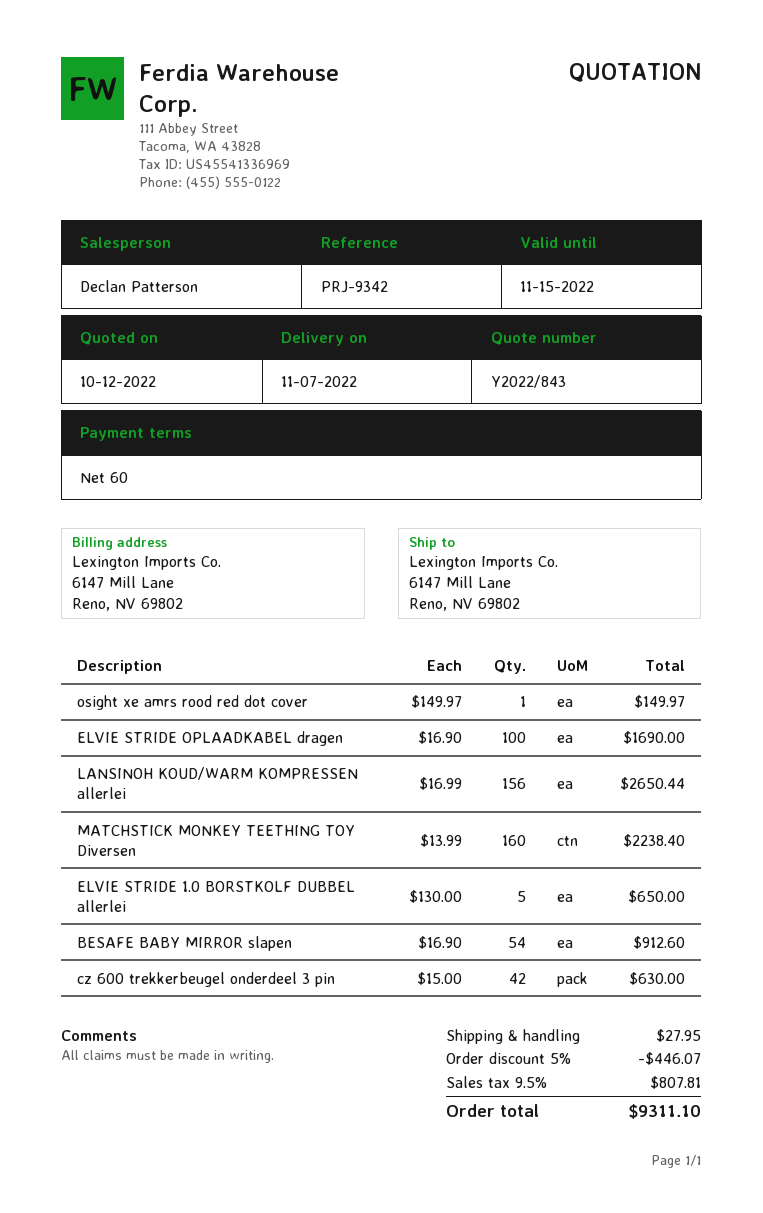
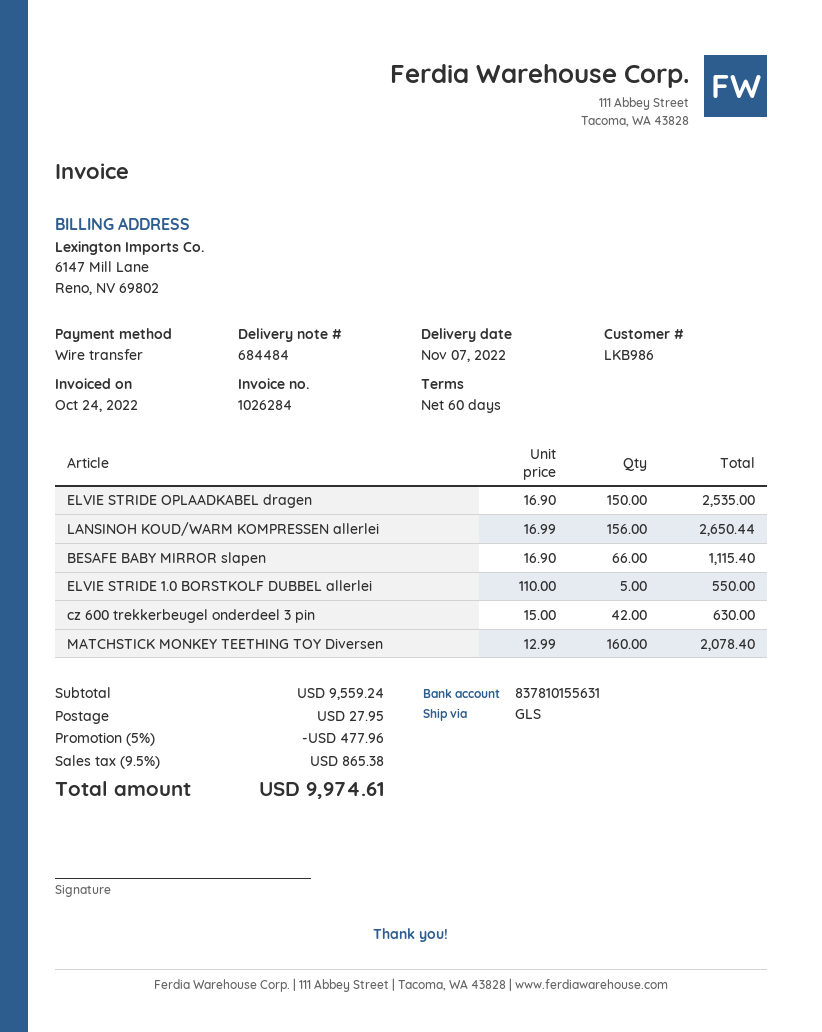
osight xe amrs rood red dot cover: 1 x 149.97 = 149.97 -> none
ELVIE STRIDE OPLAADKABEL dragen: 100 x 16.90 = 1690.00 -> 150 x 16.90 = 2535.00
MATCHSTICK MONKEY TEETHING TOY Diversen: 160 x 13.99 = 2238.40 -> 160 x 12.99 = 2078.40
ELVIE STRIDE 1.0 BORSTKOLF DUBBEL allerlei: 5 x 130.00 = 650.00 -> 5 x 110.00 = 550.00
BESAFE BABY MIRROR slapen: 54 x 16.90 = 912.60 -> 66 x 16.90 = 1115.40
discount: 5% = 446.07 -> 5% = 477.96
tax: 9.5% = 807.81 -> 9.5% = 865.38
total: 9311.10 -> 9974.61

